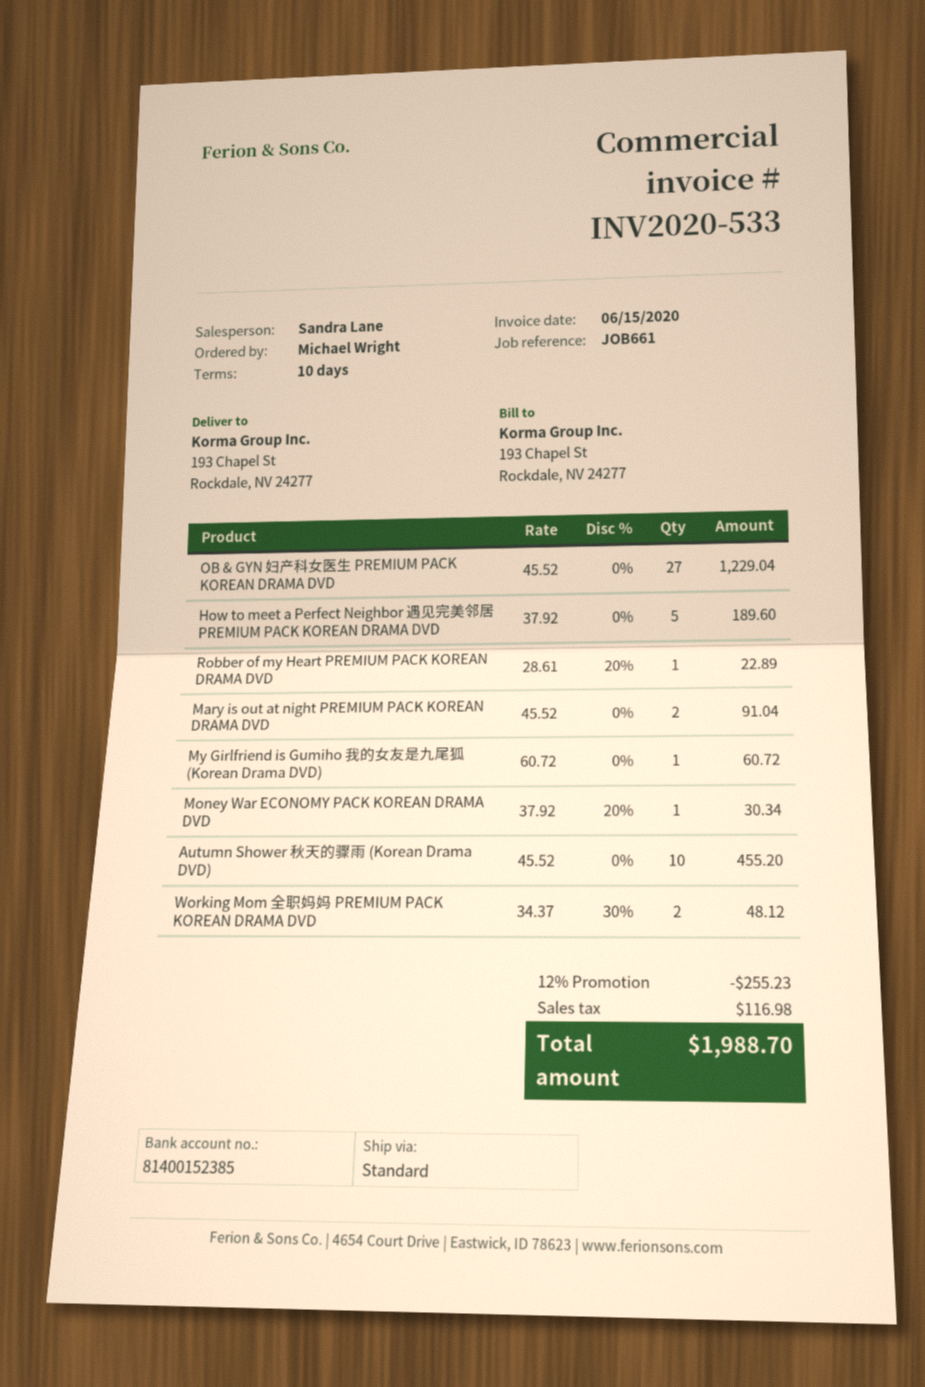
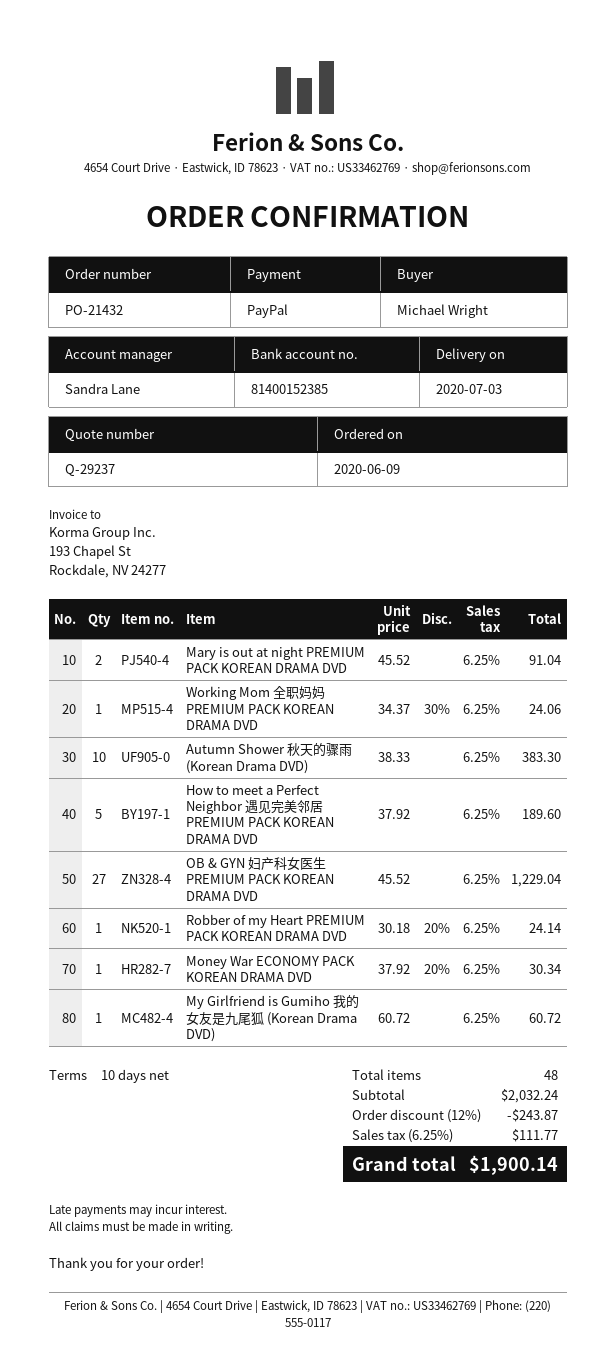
Robber of my Heart PREMIUM PACK KOREAN DRAMA DVD: 1 x 28.61 - 20% = 22.89 -> 1 x 30.18 - 20% = 24.14
Autumn Shower 秋天的骤雨 (Korean Drama DVD): 10 x 45.52 = 455.20 -> 10 x 38.33 = 383.30
Working Mom 全职妈妈 PREMIUM PACK KOREAN DRAMA DVD: 2 x 34.37 - 30% = 48.12 -> 1 x 34.37 - 30% = 24.06
discount: 12% = 255.23 -> 12% = 243.87
tax: 116.98 -> 111.77
total: 1988.70 -> 1900.14

